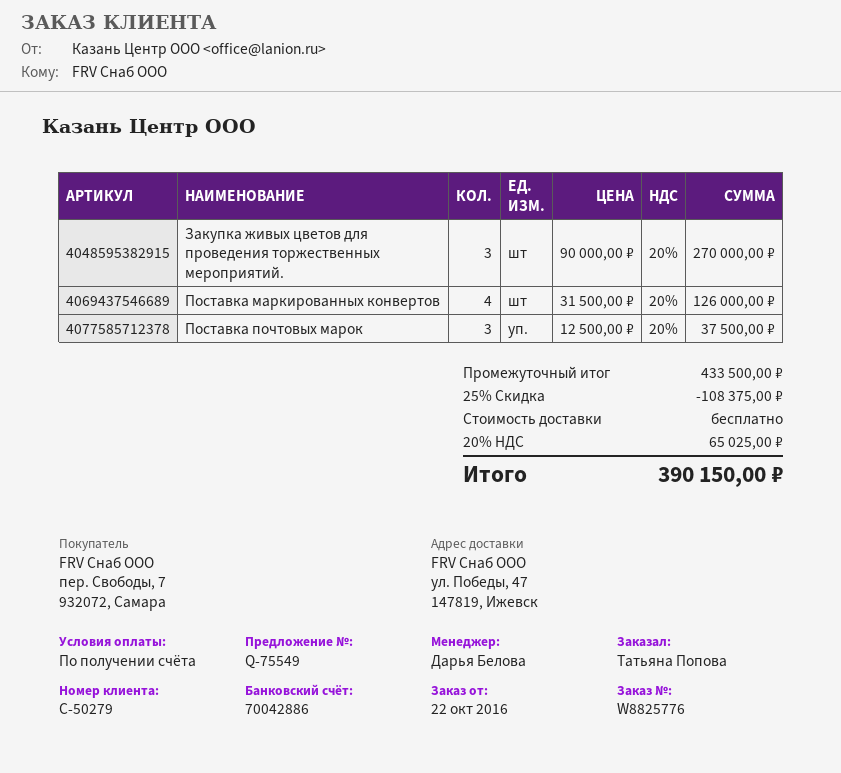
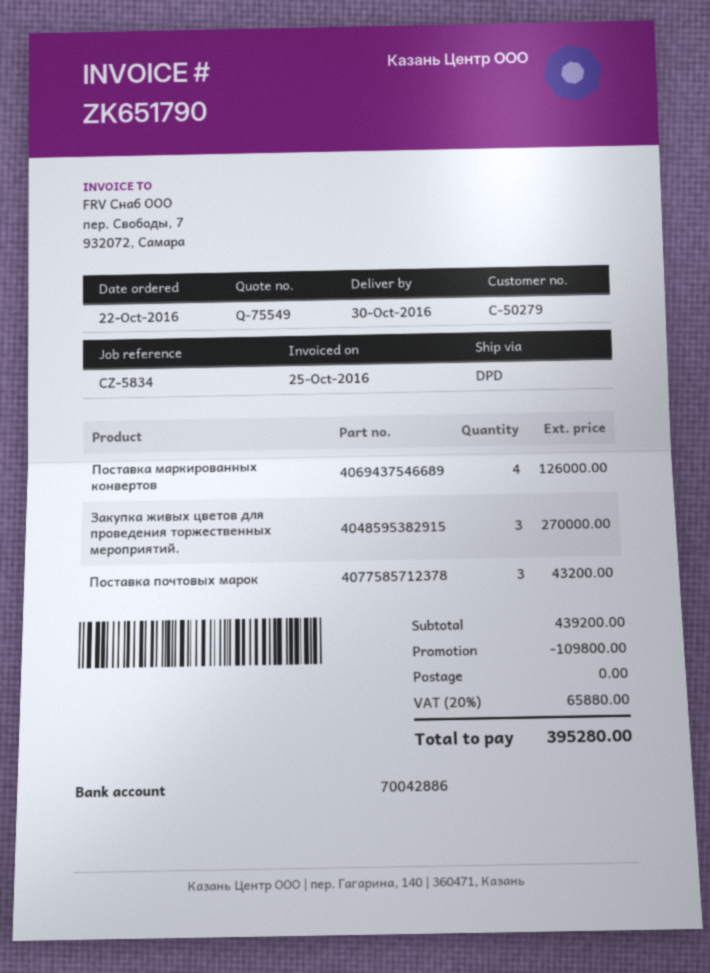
Поставка почтовых марок: 3 for 37500.00 -> 3 for 43200.00
subtotal: 433500.00 -> 439200.00
discount: 108375.00 -> 109800.00
tax: 20% = 65025.00 -> 20% = 65880.00
total: 390150.00 -> 395280.00

